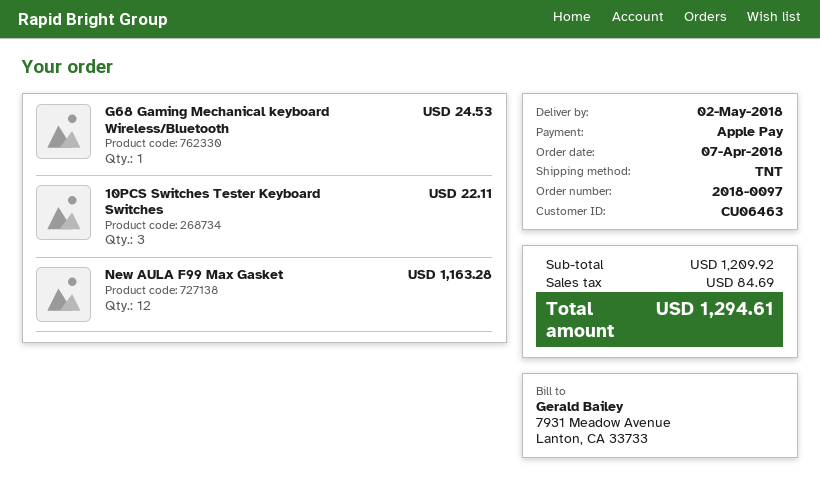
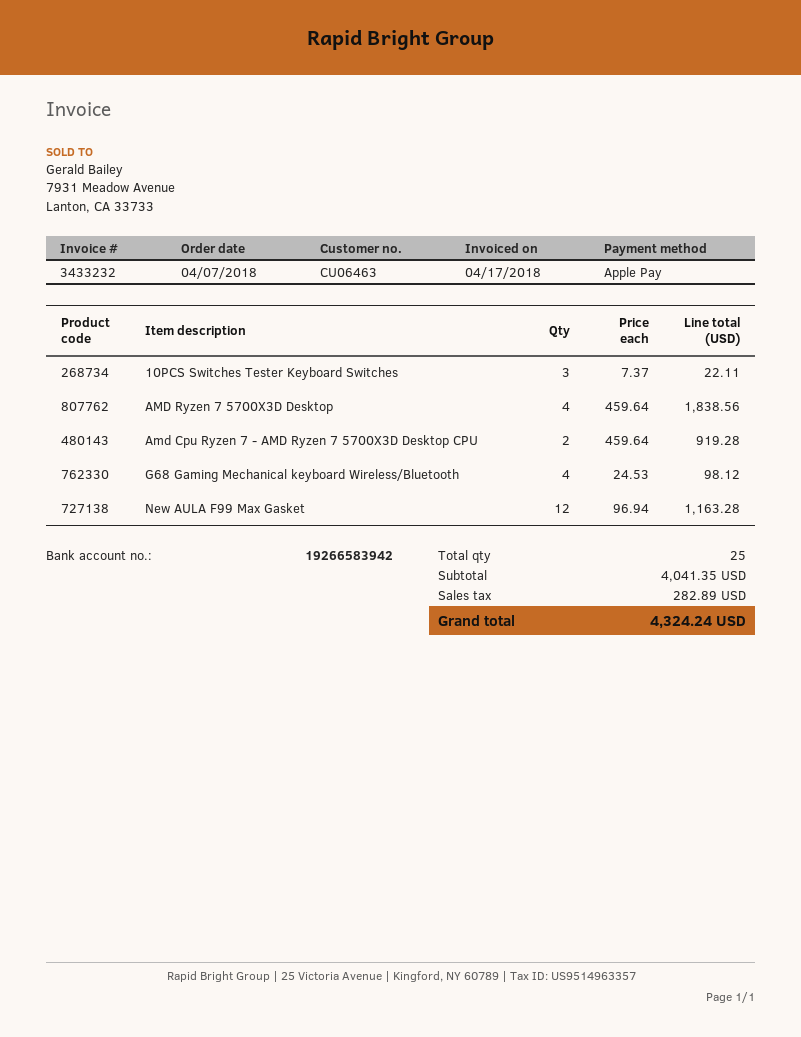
G68 Gaming Mechanical keyboard Wireless/Bluetooth: 1 for 24.53 -> 4 for 98.12
AMD Ryzen 7 5700X3D Desktop: none -> 4 for 1838.56
Amd Cpu Ryzen 7 - AMD Ryzen 7 5700X3D Desktop CPU: none -> 2 for 919.28
subtotal: 1209.92 -> 4041.35
tax: 84.69 -> 282.89
total: 1294.61 -> 4324.24

